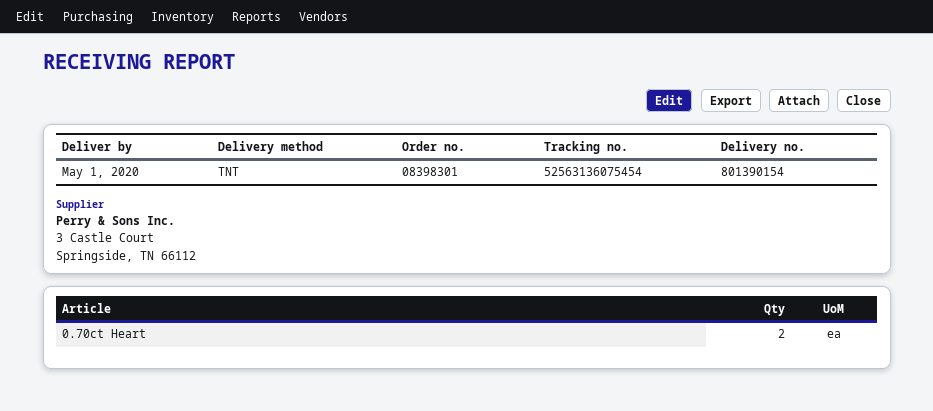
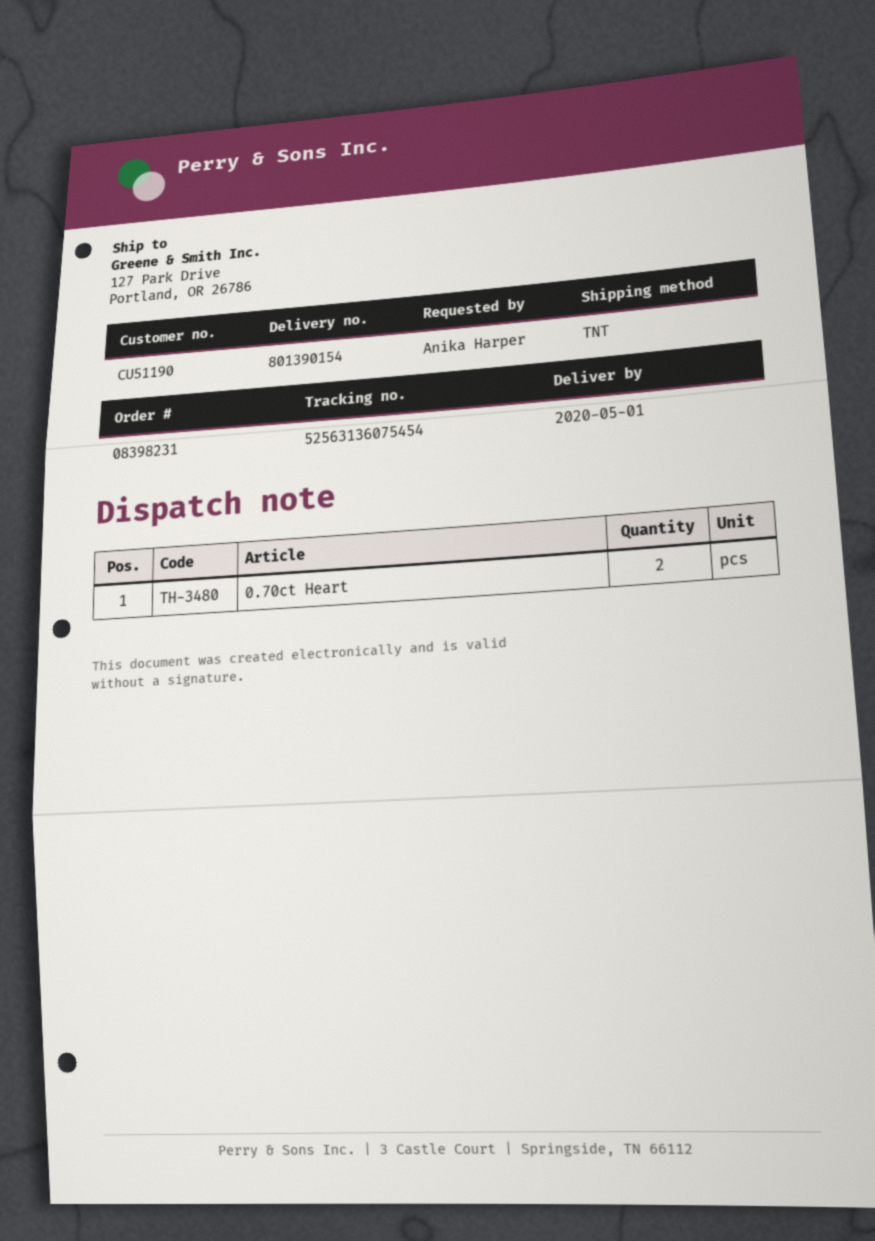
order number: 08398301 -> 08398231

